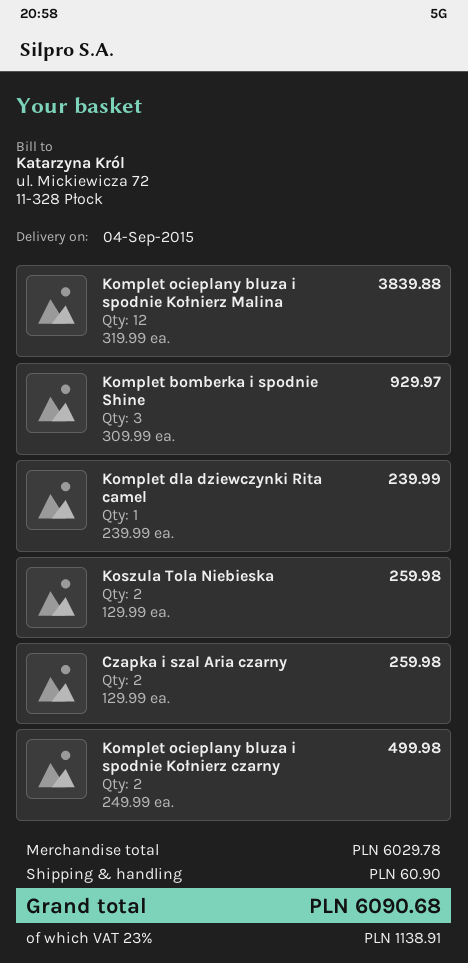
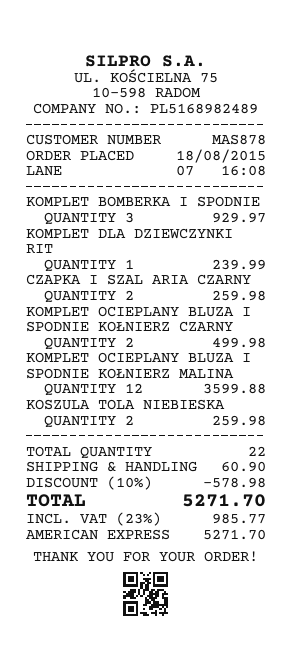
Komplet ocieplany bluza i spodnie Kołnierz Malina: 12 for 3839.88 -> 12 for 3599.88
discount: none -> 10% = 578.98
tax: 23% = 1138.91 -> 23% = 985.77
total: 6090.68 -> 5271.70

